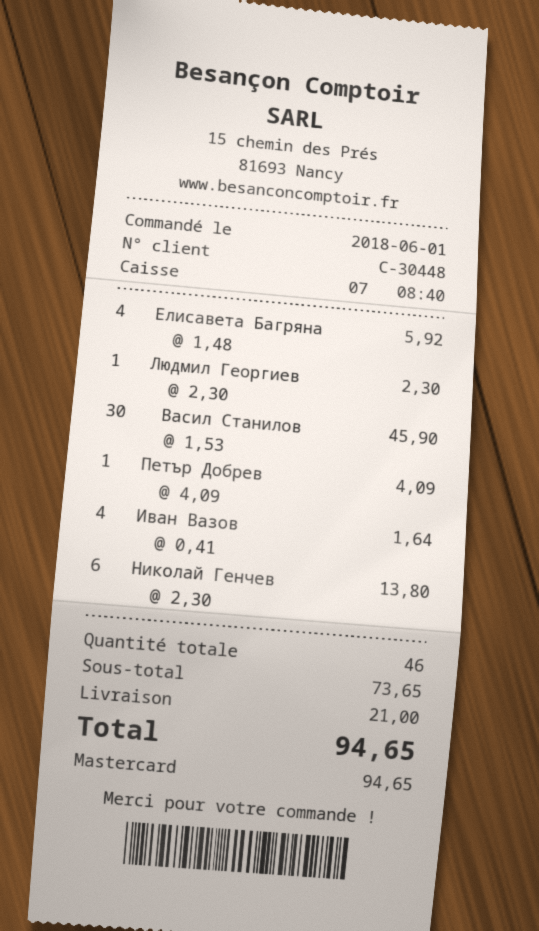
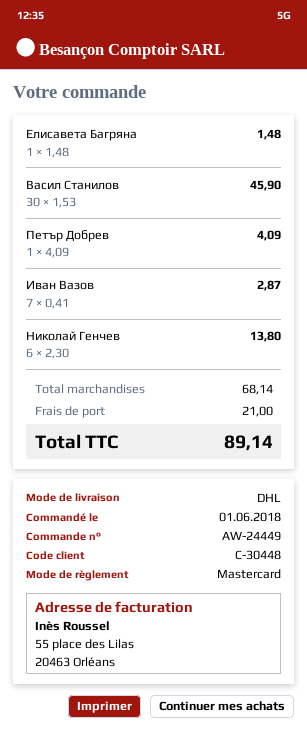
Елисавета Багряна: 4 x 1.48 = 5.92 -> 1 x 1.48 = 1.48
Людмил Георгиев: 1 x 2.30 = 2.30 -> none
Иван Вазов: 4 x 0.41 = 1.64 -> 7 x 0.41 = 2.87
subtotal: 73.65 -> 68.14
total: 94.65 -> 89.14

